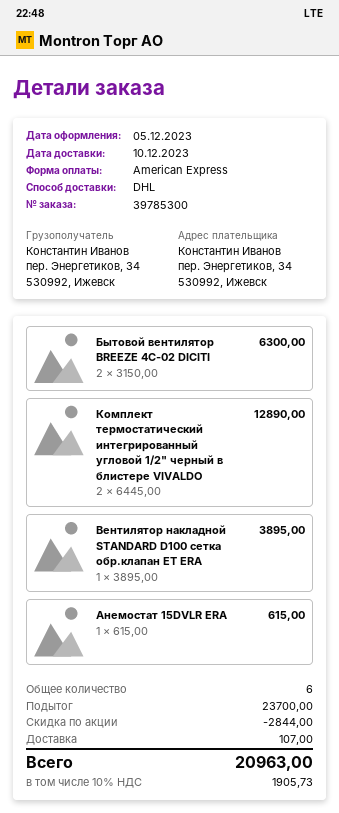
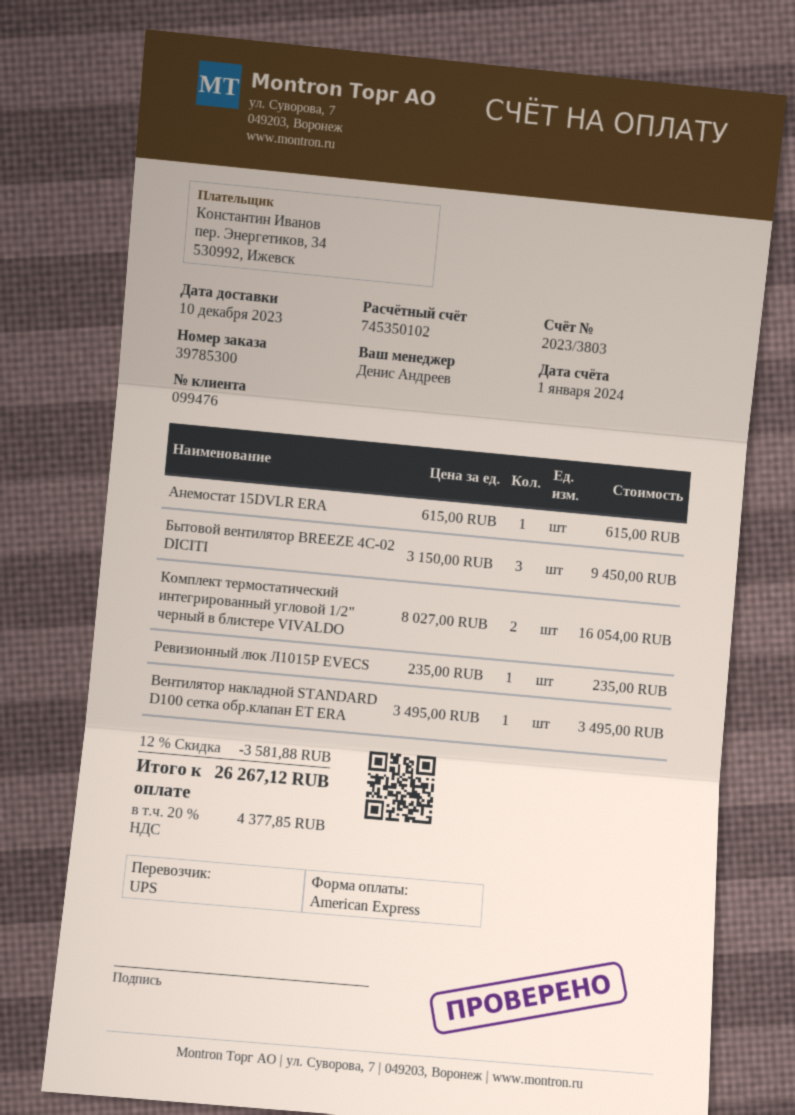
shipping method: DHL -> UPS
Бытовой вентилятор BREEZE 4C-02 DICITI: 2 x 3150.00 = 6300.00 -> 3 x 3150.00 = 9450.00
Комплект термостатический интегрированный угловой 1/2" черный в блистере VIVALDO: 2 x 6445.00 = 12890.00 -> 2 x 8027.00 = 16054.00
Вентилятор накладной STANDARD D100 сетка обр.клапан ET ERA: 1 x 3895.00 = 3895.00 -> 1 x 3495.00 = 3495.00
Ревизионный люк Л1015Р EVECS: none -> 1 x 235.00 = 235.00
discount: 2844.00 -> 3581.88
shipping: 107.00 -> none
tax: 10% = 1905.73 -> 20% = 4377.85
total: 20963.00 -> 26267.12

